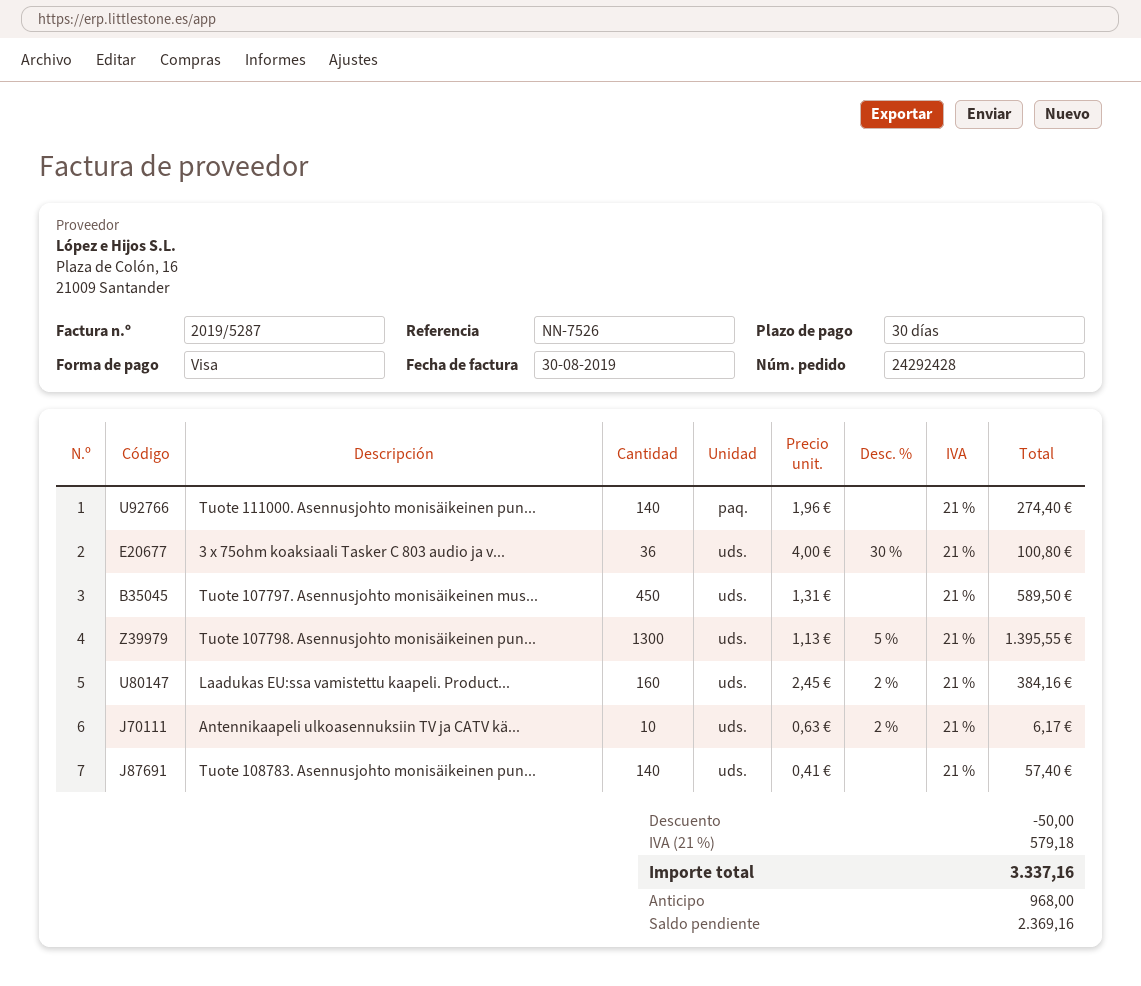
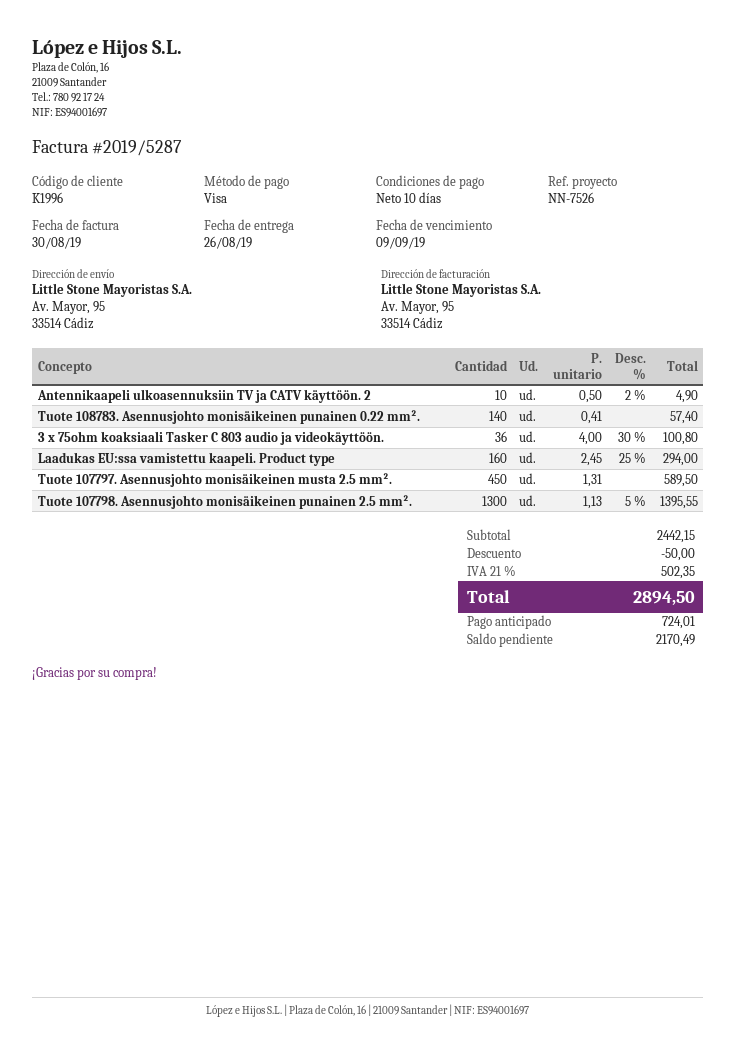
payment terms: 30 days -> 10 days
Tuote 111000. Asennusjohto monisäikeinen pun...: 140 x 1.96 = 274.40 -> none
Laadukas EU:ssa vamistettu kaapeli. Product...: 160 x 2.45 - 2% = 384.16 -> 160 x 2.45 - 25% = 294.00
Antennikaapeli ulkoasennuksiin TV ja CATV kä...: 10 x 0.63 - 2% = 6.17 -> 10 x 0.50 - 2% = 4.90
tax: 21% = 579.18 -> 21% = 502.35
total: 3337.16 -> 2894.50
deposit: 968.00 -> 724.01
balance: 2369.16 -> 2170.49

